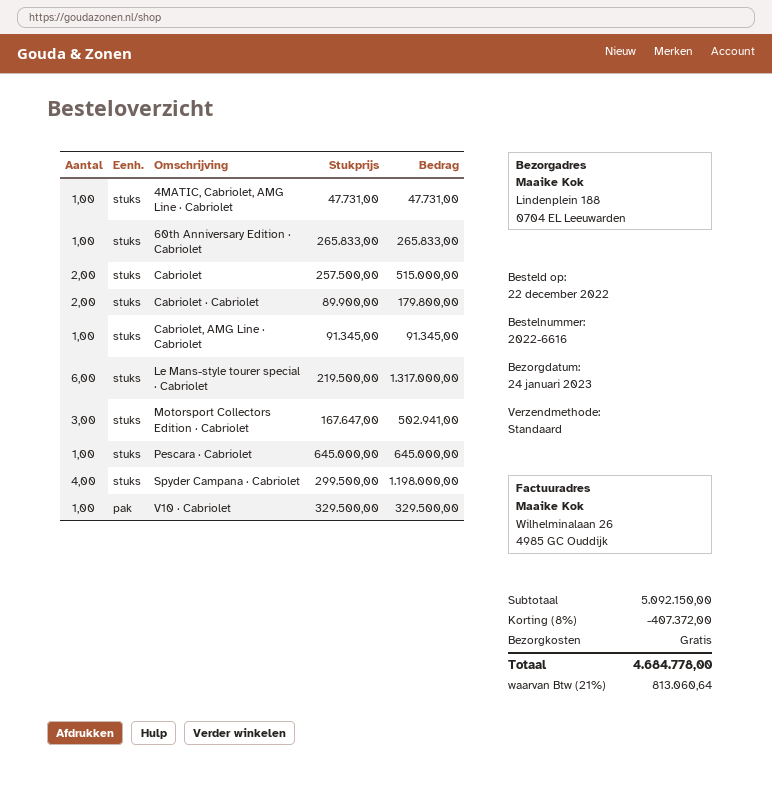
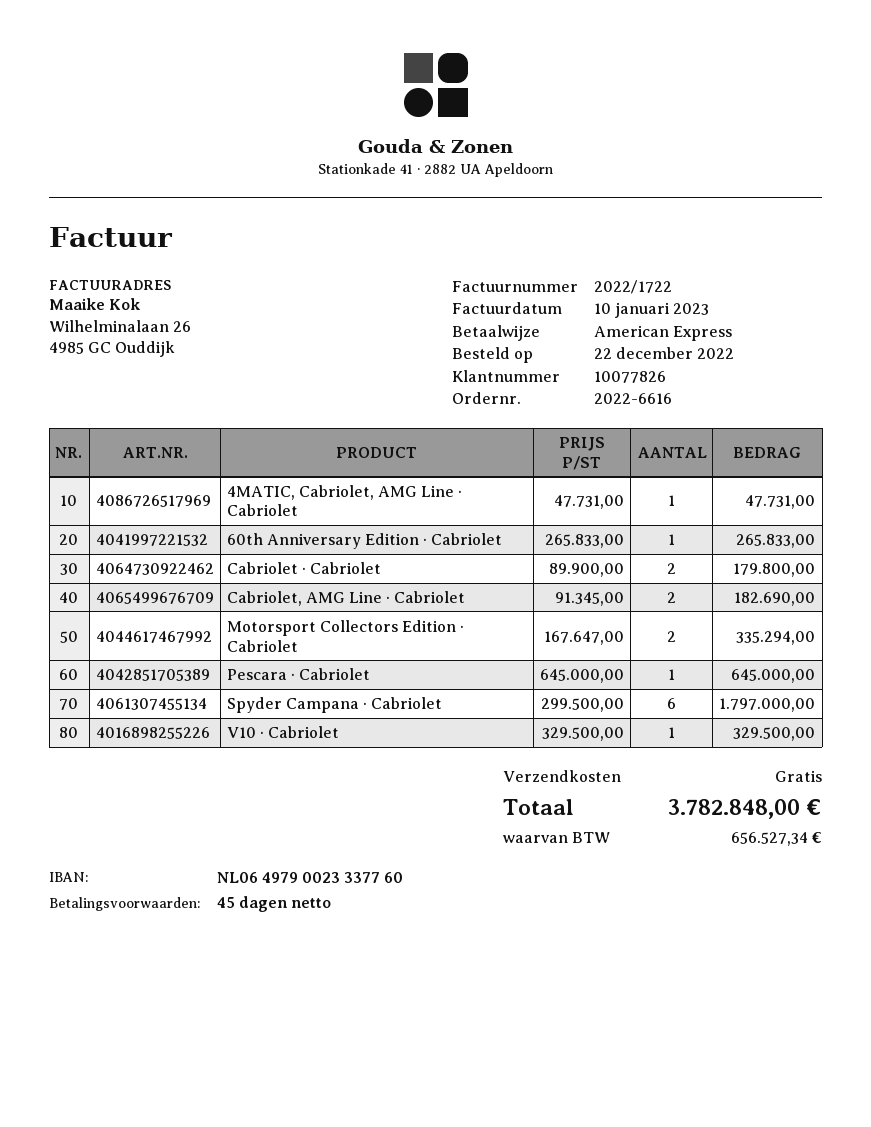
Cabriolet: 2 x 257500.00 = 515000.00 -> none
Cabriolet, AMG Line · Cabriolet: 1 x 91345.00 = 91345.00 -> 2 x 91345.00 = 182690.00
Le Mans-style tourer special · Cabriolet: 6 x 219500.00 = 1317000.00 -> none
Motorsport Collectors Edition · Cabriolet: 3 x 167647.00 = 502941.00 -> 2 x 167647.00 = 335294.00
Spyder Campana · Cabriolet: 4 x 299500.00 = 1198000.00 -> 6 x 299500.00 = 1797000.00
discount: 8% = 407372.00 -> none
tax: 813060.64 -> 656527.34
total: 4684778.00 -> 3782848.00

